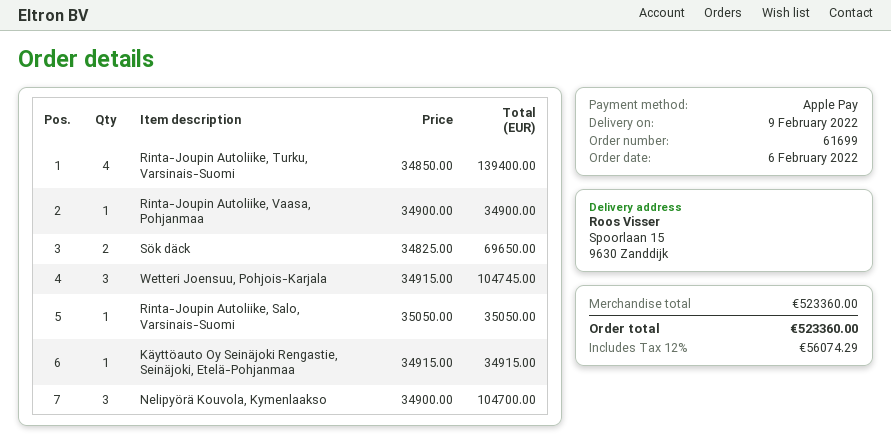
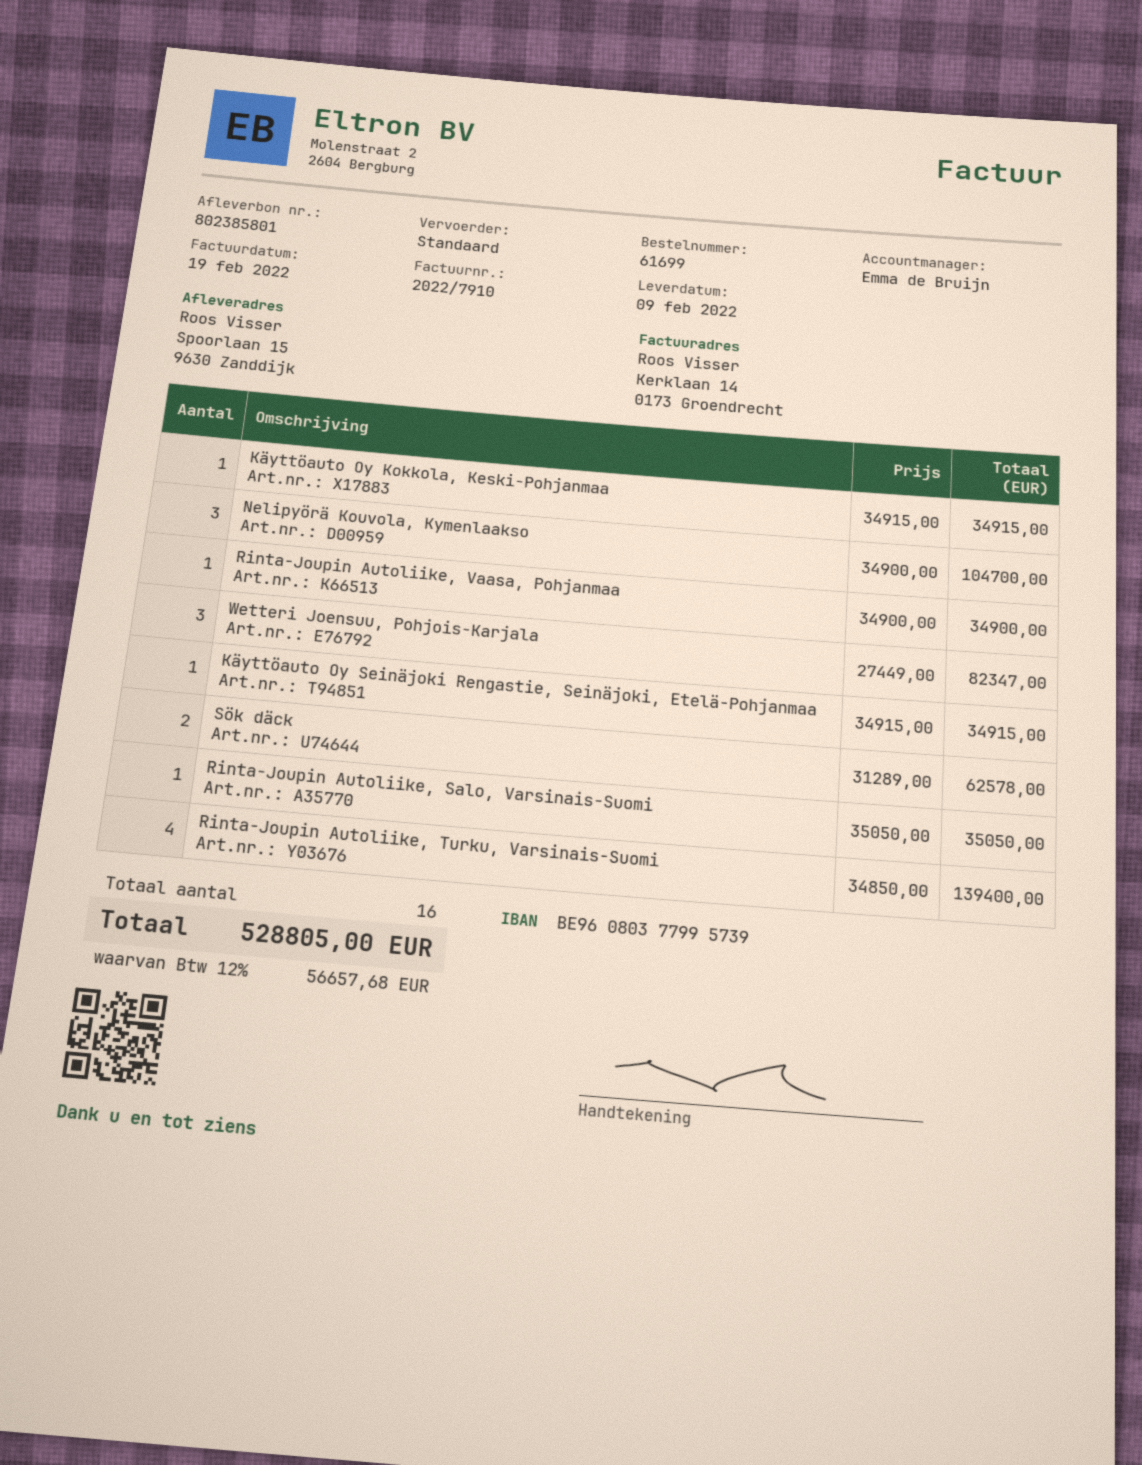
Sök däck: 2 x 34825.00 = 69650.00 -> 2 x 31289.00 = 62578.00
Wetteri Joensuu, Pohjois-Karjala: 3 x 34915.00 = 104745.00 -> 3 x 27449.00 = 82347.00
Käyttöauto Oy Kokkola, Keski-Pohjanmaa: none -> 1 x 34915.00 = 34915.00
tax: 12% = 56074.29 -> 12% = 56657.68
total: 523360.00 -> 528805.00

